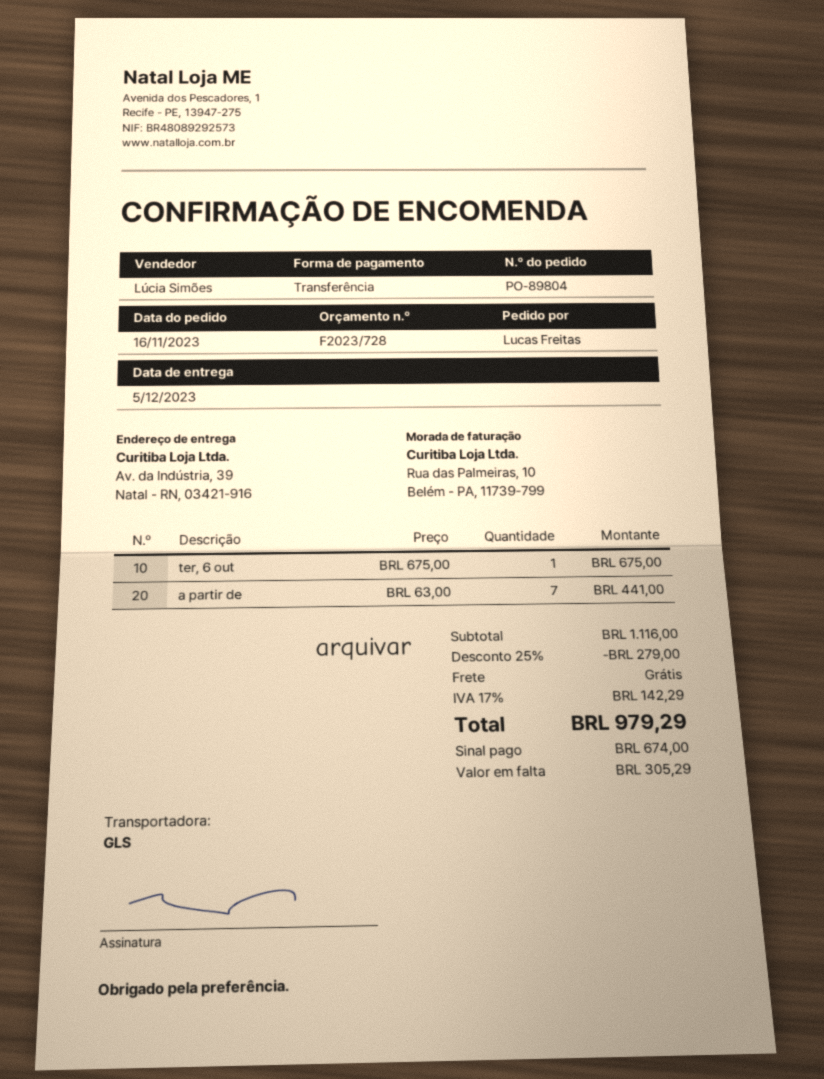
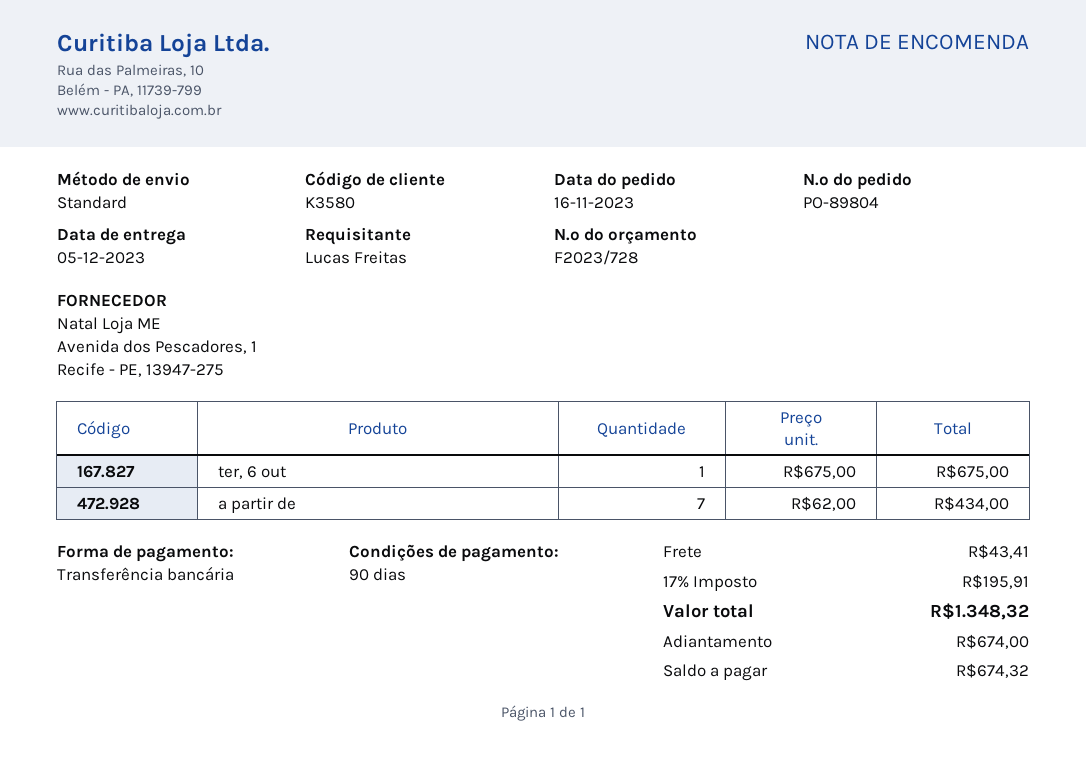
shipping method: GLS -> standard
a partir de: 7 x 63.00 = 441.00 -> 7 x 62.00 = 434.00
discount: 25% = 279.00 -> none
shipping: 0.00 -> 43.41
tax: 17% = 142.29 -> 17% = 195.91
total: 979.29 -> 1348.32
balance: 305.29 -> 674.32

